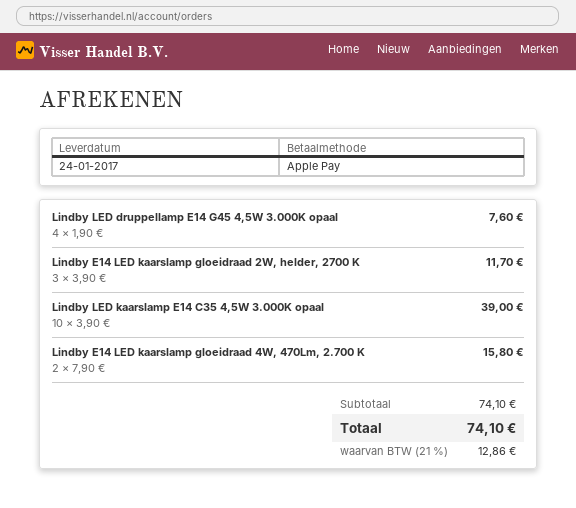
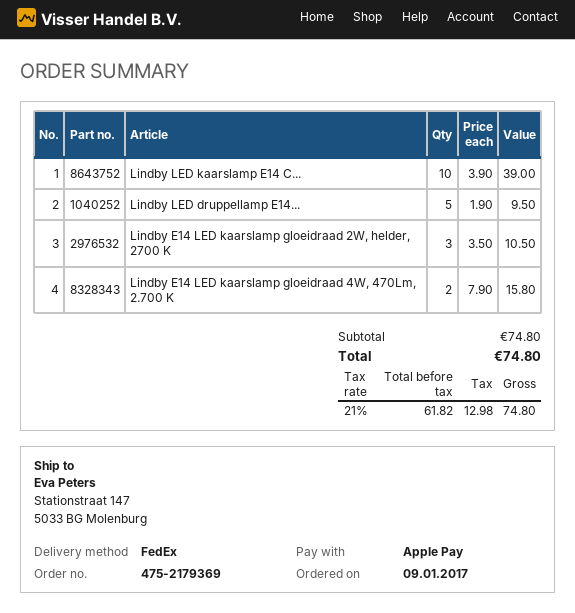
Lindby LED druppellamp E14 G45 4,5W 3.000K opaal: 4 x 1.90 = 7.60 -> 5 x 1.90 = 9.50
Lindby E14 LED kaarslamp gloeidraad 2W, helder, 2700 K: 3 x 3.90 = 11.70 -> 3 x 3.50 = 10.50
subtotal: 74.10 -> 74.80
tax: 21% = 12.86 -> 21% = 12.98
total: 74.10 -> 74.80

